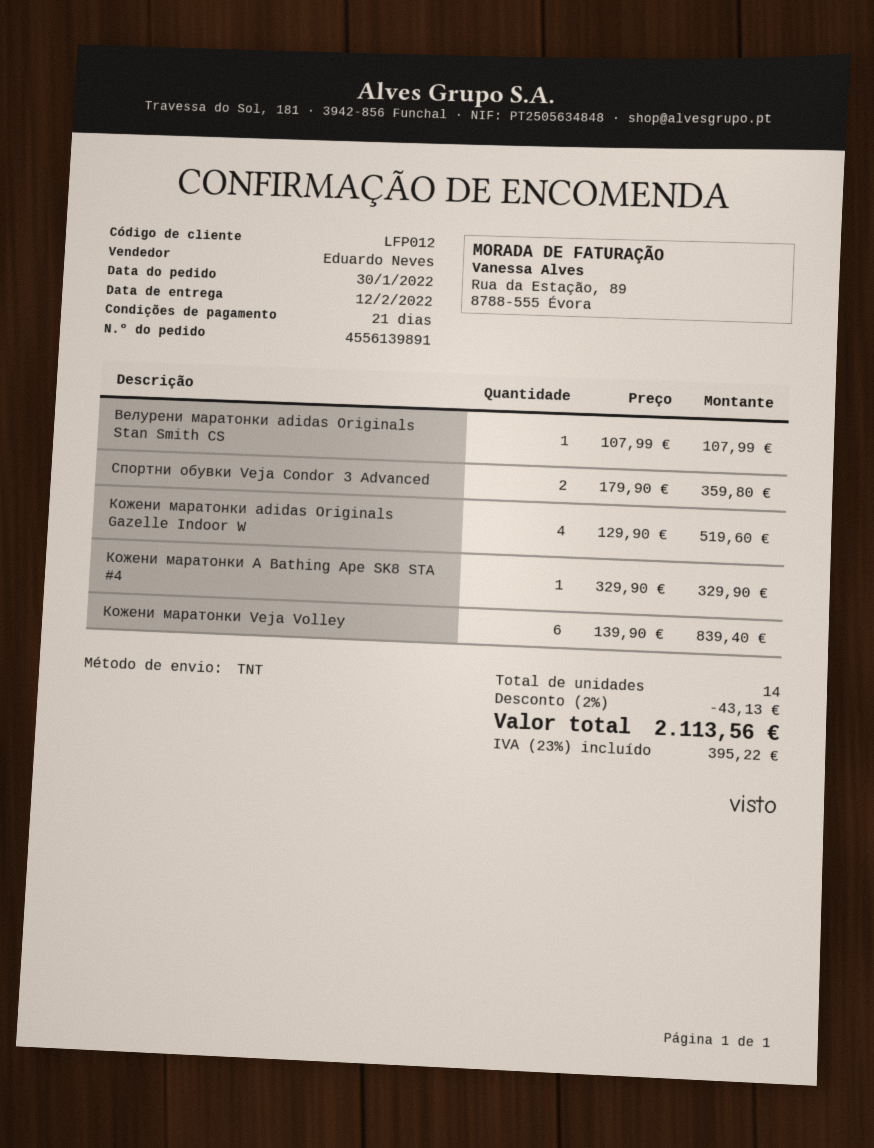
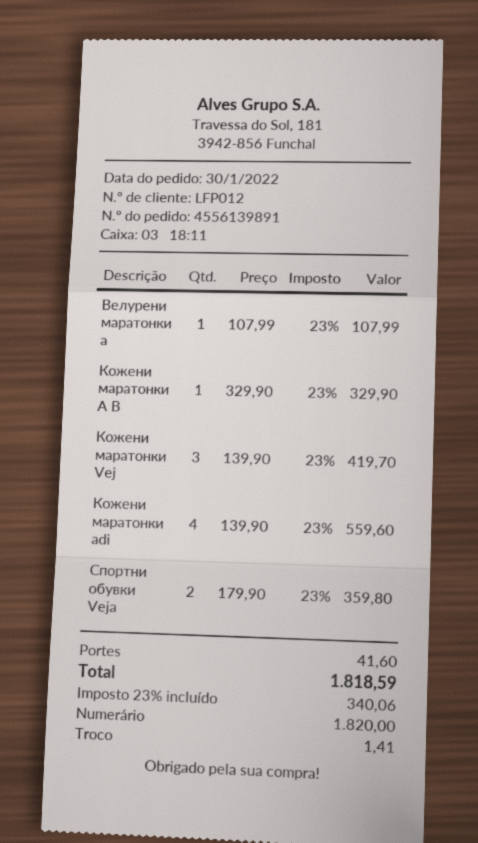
Кожени маратонки adidas Originals Gazelle Indoor W: 4 x 129.90 = 519.60 -> 4 x 139.90 = 559.60
Кожени маратонки Veja Volley: 6 x 139.90 = 839.40 -> 3 x 139.90 = 419.70
discount: 2% = 43.13 -> none
shipping: none -> 41.60
tax: 23% = 395.22 -> 23% = 340.06
total: 2113.56 -> 1818.59

